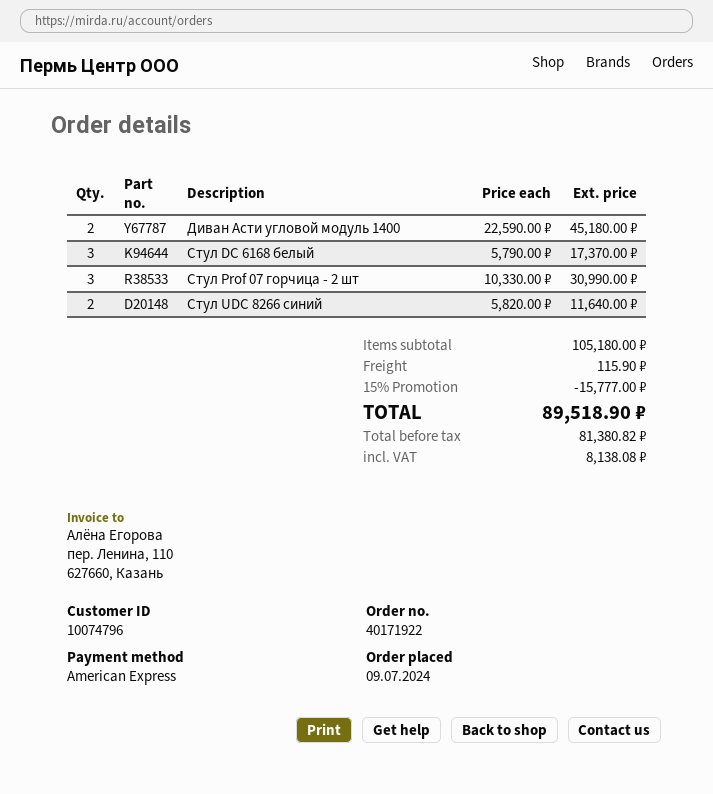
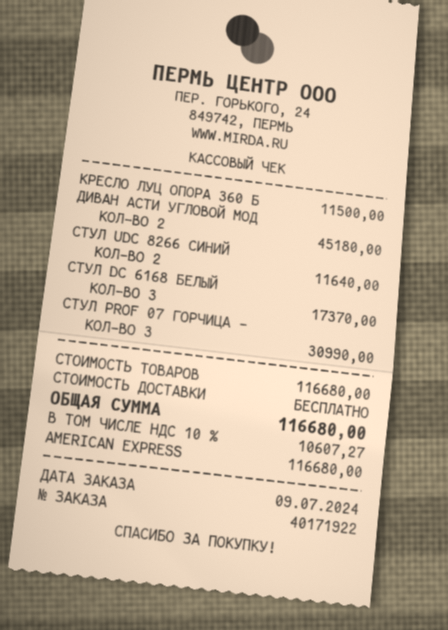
КРЕСЛО ЛУЦ ОПОРА 360 Б: none -> 1 for 11500.00
subtotal: 105180.00 -> 116680.00
discount: 15% = 15777.00 -> none
shipping: 115.90 -> 0.00
tax: 8138.08 -> 10607.27
total: 89518.90 -> 116680.00

